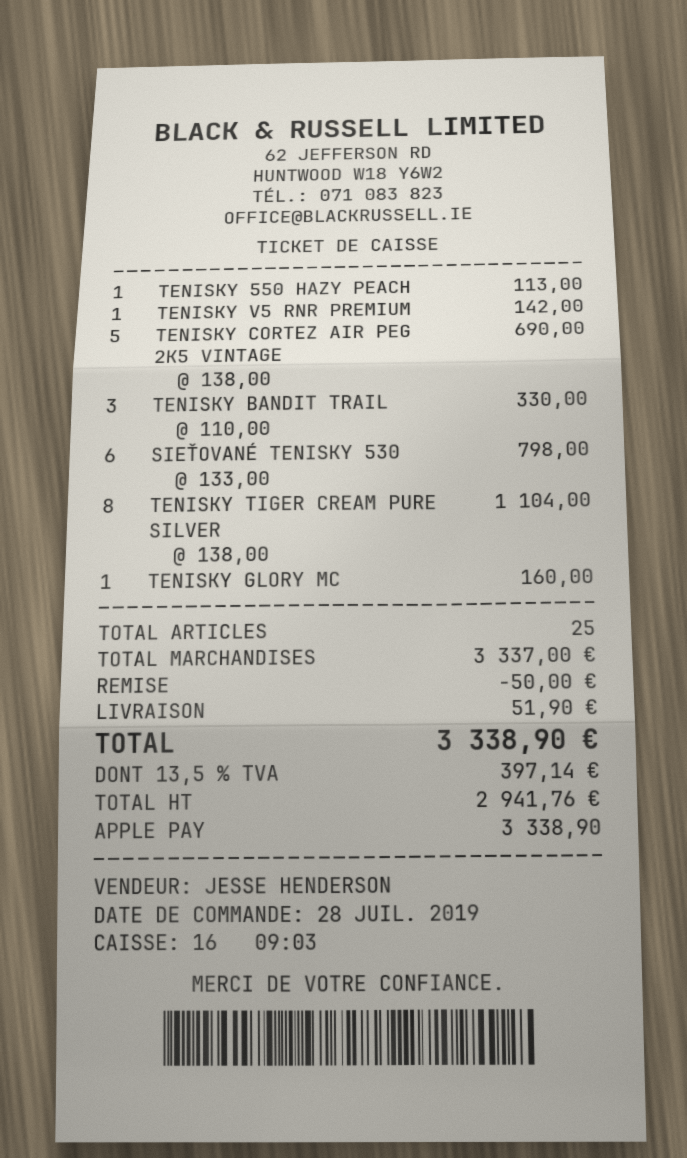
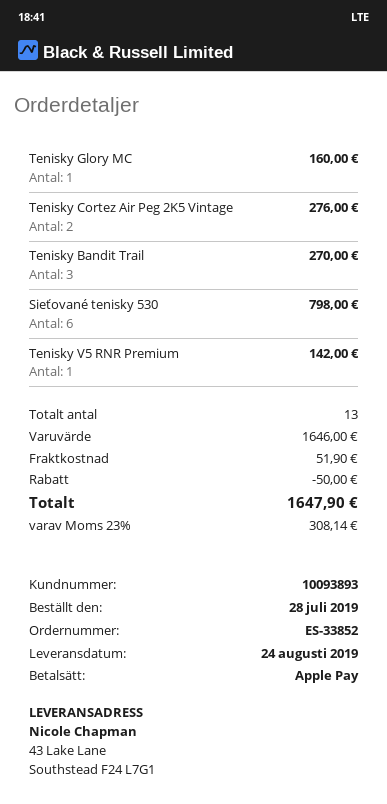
TENISKY 550 HAZY PEACH: 1 for 113.00 -> none
TENISKY CORTEZ AIR PEG 2K5 VINTAGE: 5 for 690.00 -> 2 for 276.00
TENISKY BANDIT TRAIL: 3 for 330.00 -> 3 for 270.00
TENISKY TIGER CREAM PURE SILVER: 8 for 1104.00 -> none
total quantity: 25 -> 13
subtotal: 3337.00 -> 1646.00
tax: 13.5% = 397.14 -> 23% = 308.14
total: 3338.90 -> 1647.90

